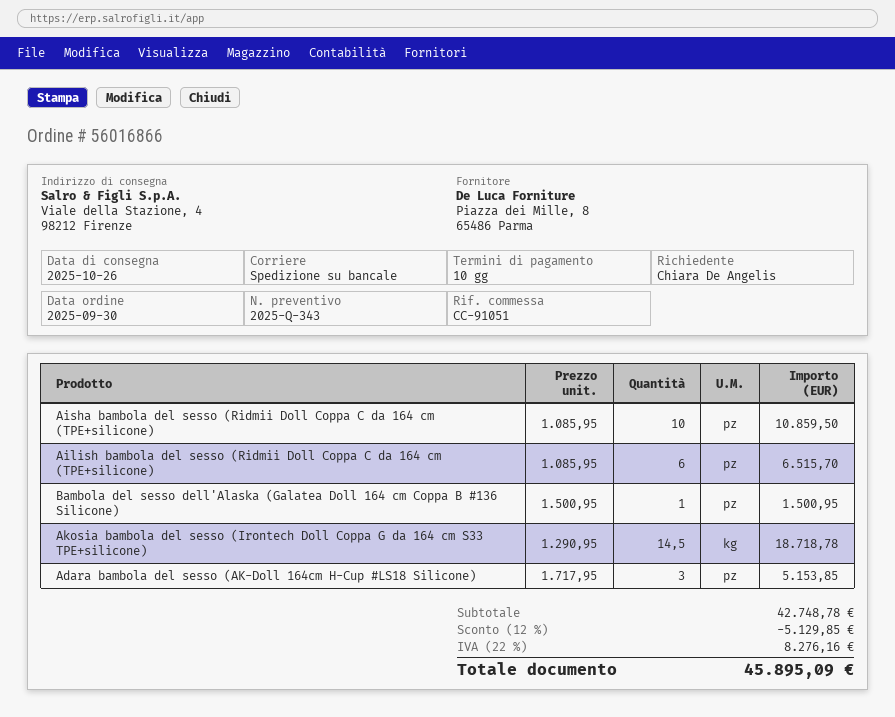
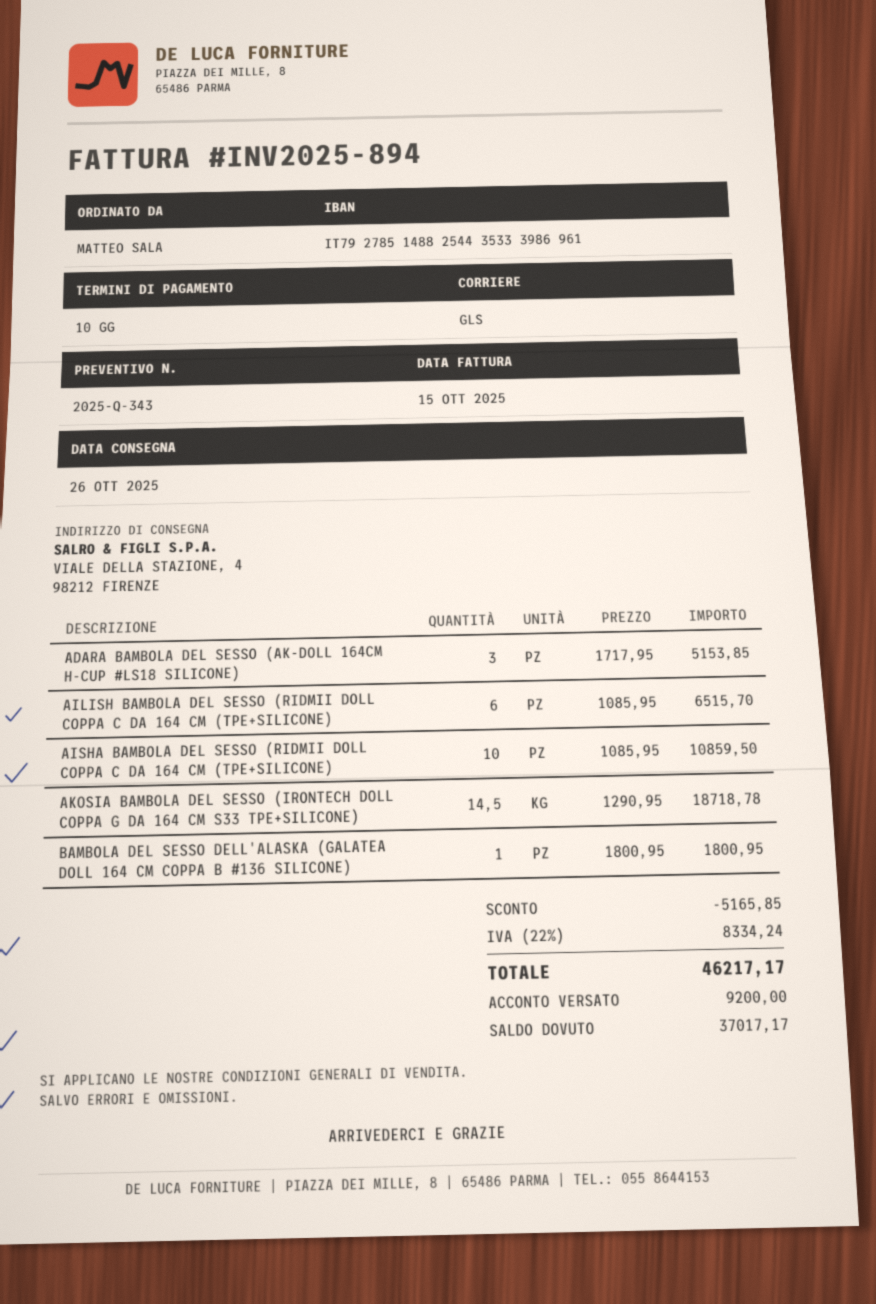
ordered by: Chiara De Angelis -> MATTEO SALA
shipping method: pallet freight -> GLS
Bambola del sesso dell'Alaska (Galatea Doll 164 cm Coppa B #136 Silicone): 1 x 1500.95 = 1500.95 -> 1 x 1800.95 = 1800.95
discount: 5129.85 -> 5165.85
tax: 22% = 8276.16 -> 22% = 8334.24
total: 45895.09 -> 46217.17

